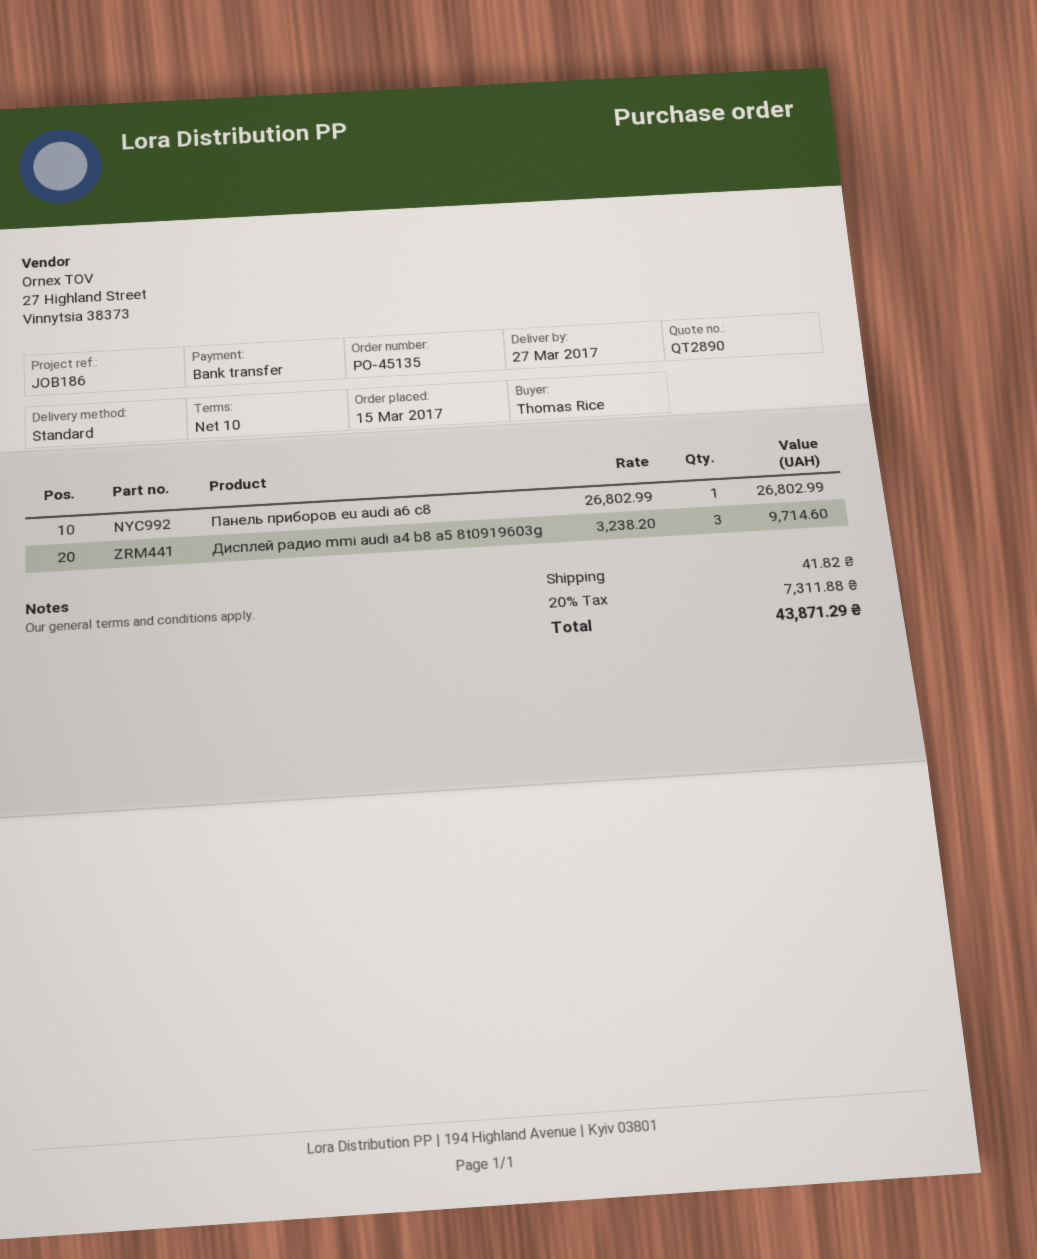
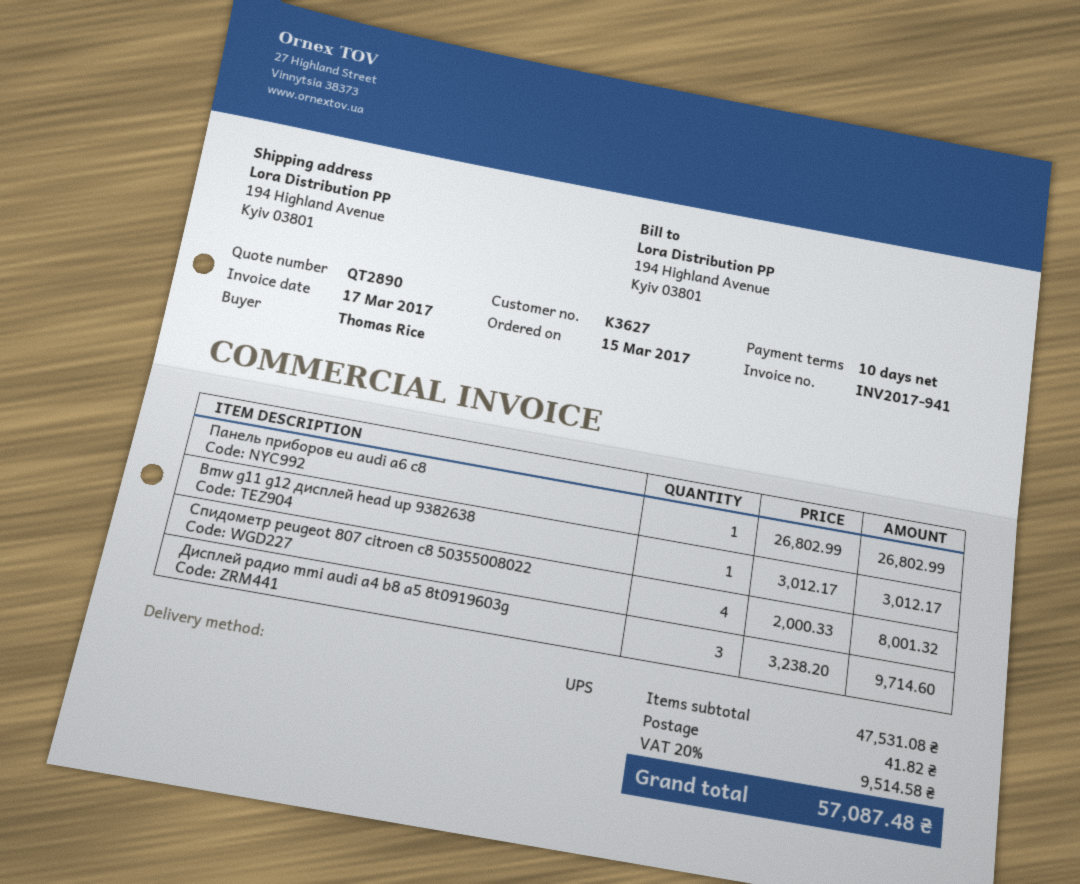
shipping method: standard -> UPS
Bmw g11 g12 дисплей head up 9382638: none -> 1 x 3012.17 = 3012.17
Спидометр peugeot 807 citroen c8 50355008022: none -> 4 x 2000.33 = 8001.32
tax: 20% = 7311.88 -> 20% = 9514.58
total: 43871.29 -> 57087.48

